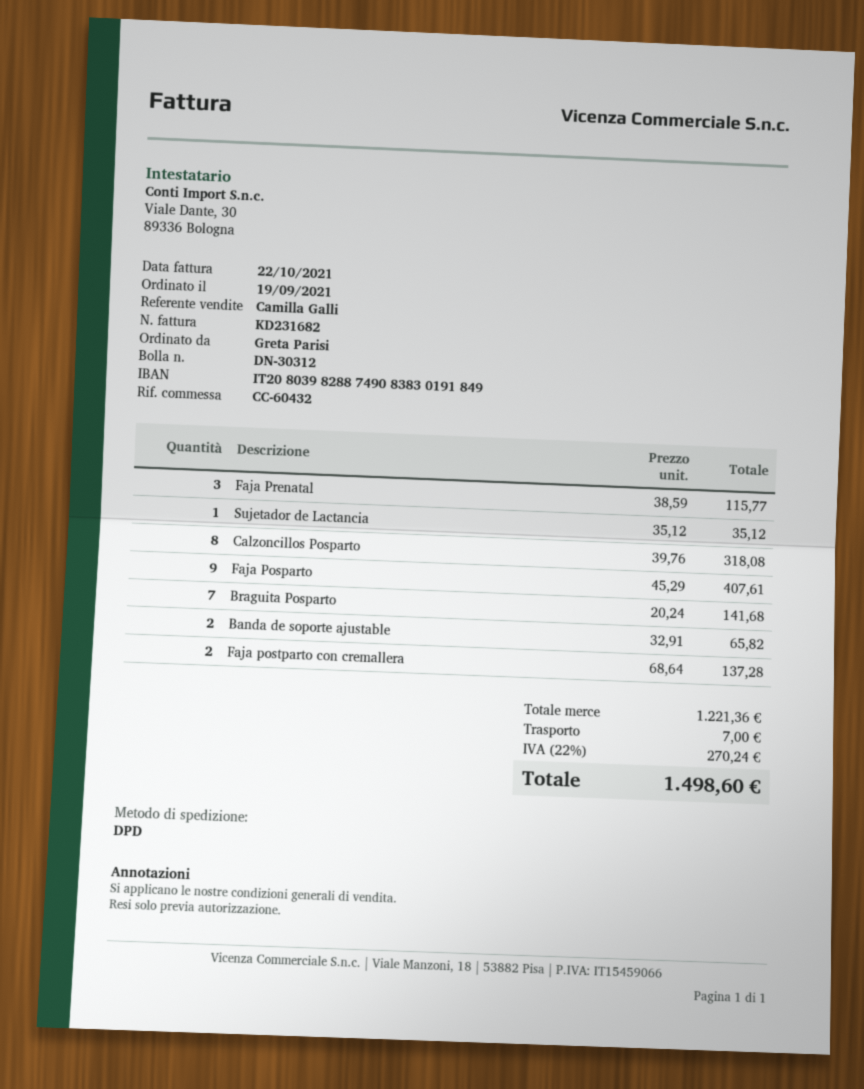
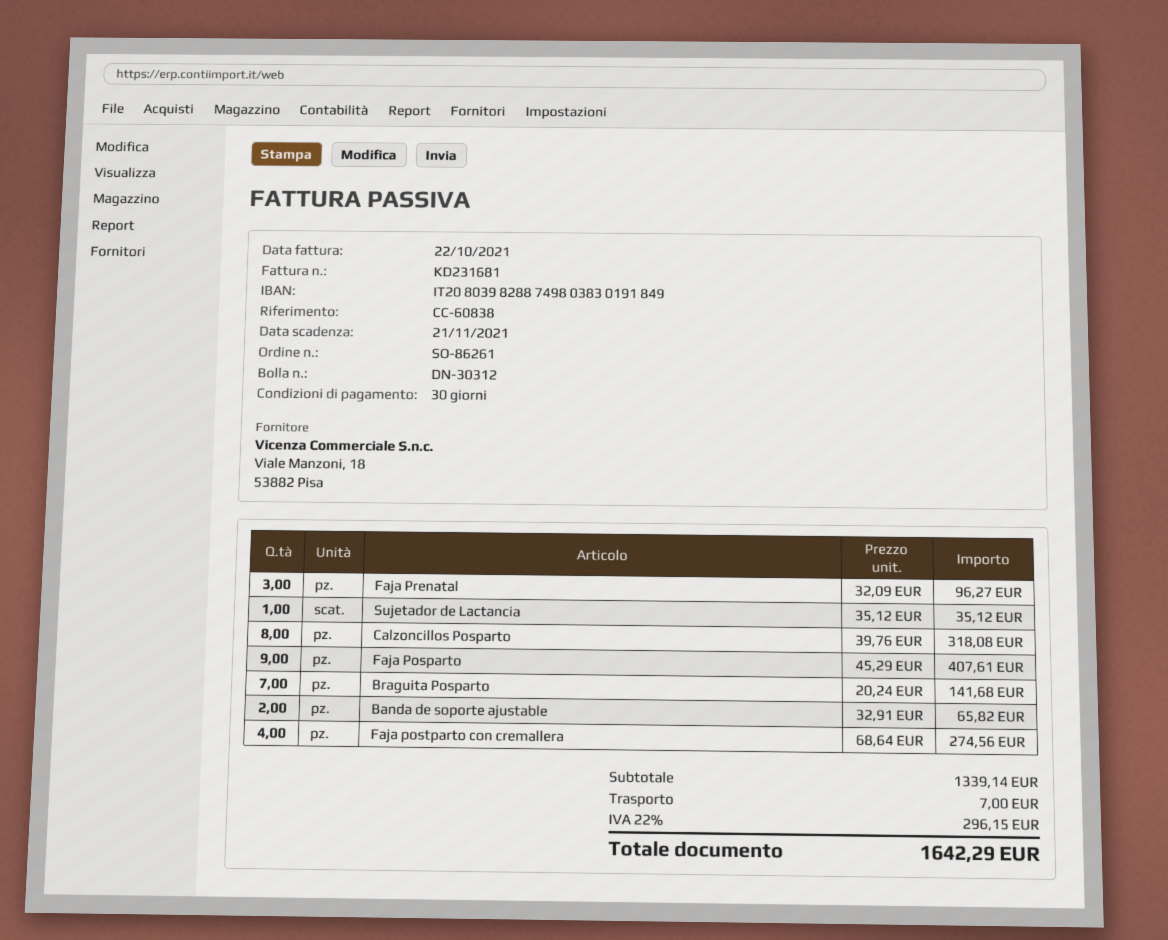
invoice number: KD231682 -> KD231681
reference: CC-60432 -> CC-60838
bank account: IT2080398288749083830191849 -> IT2080398288749803830191849
Faja Prenatal: 3 x 38.59 = 115.77 -> 3 x 32.09 = 96.27
Faja postparto con cremallera: 2 x 68.64 = 137.28 -> 4 x 68.64 = 274.56
subtotal: 1221.36 -> 1339.14
tax: 22% = 270.24 -> 22% = 296.15
total: 1498.60 -> 1642.29

